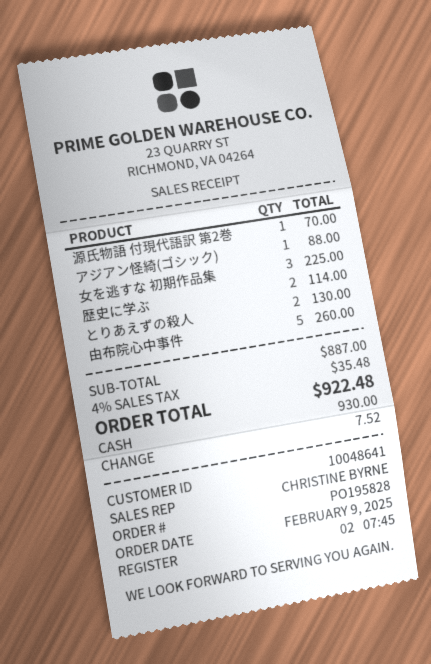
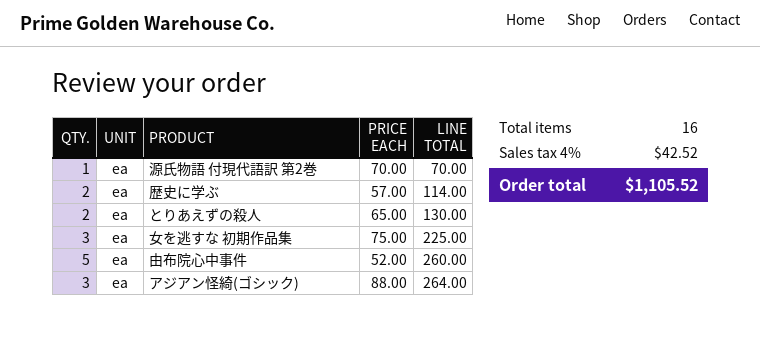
アジアン怪綺(ゴシック): 1 for 88.00 -> 3 for 264.00
tax: 4% = 35.48 -> 4% = 42.52
total: 922.48 -> 1105.52

